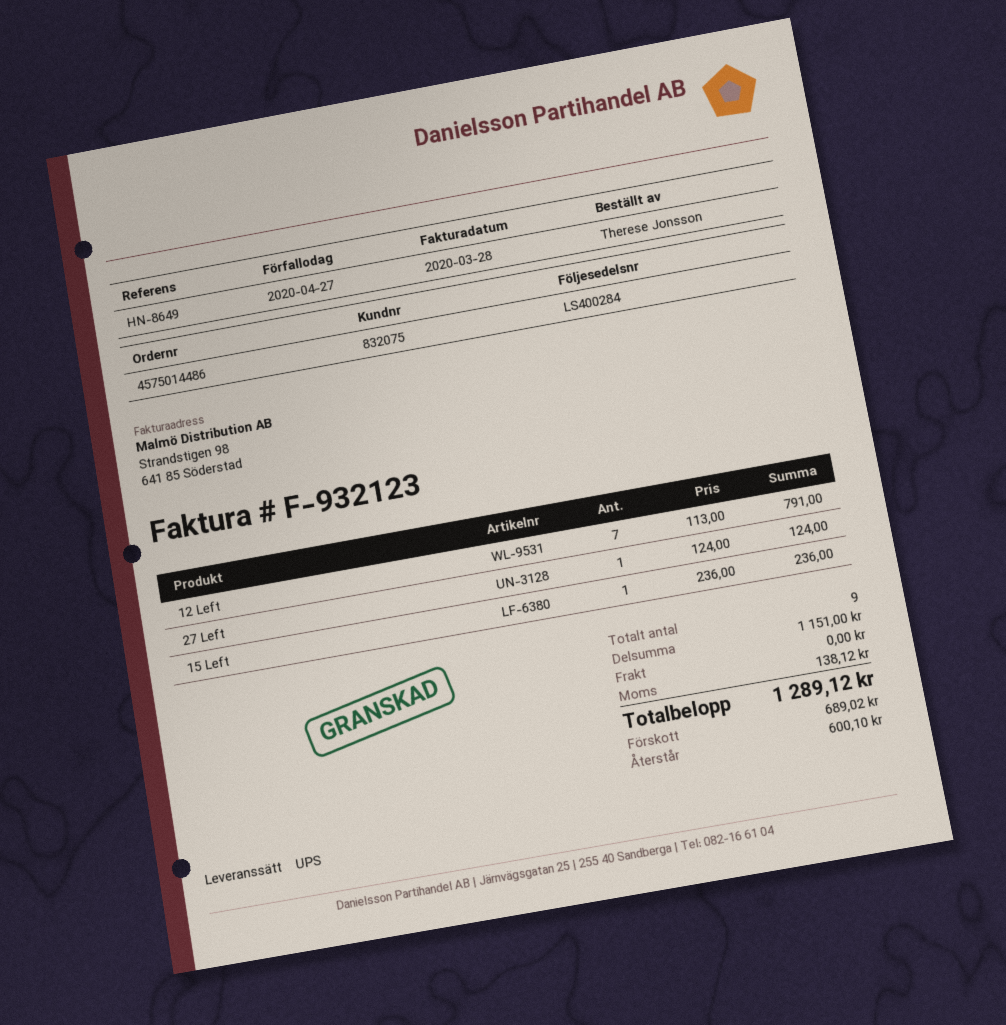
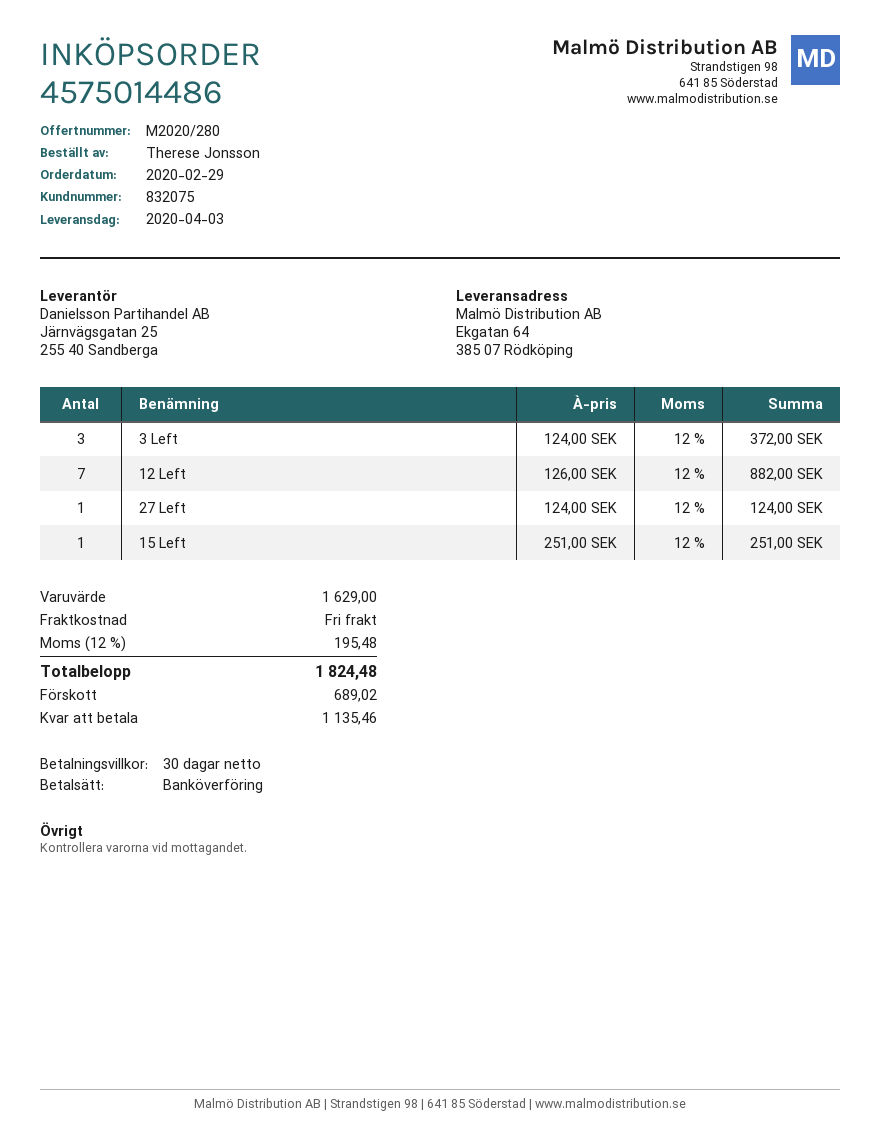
12 Left: 7 x 113.00 = 791.00 -> 7 x 126.00 = 882.00
15 Left: 1 x 236.00 = 236.00 -> 1 x 251.00 = 251.00
3 Left: none -> 3 x 124.00 = 372.00
subtotal: 1151.00 -> 1629.00
tax: 138.12 -> 195.48
total: 1289.12 -> 1824.48
balance: 600.10 -> 1135.46

